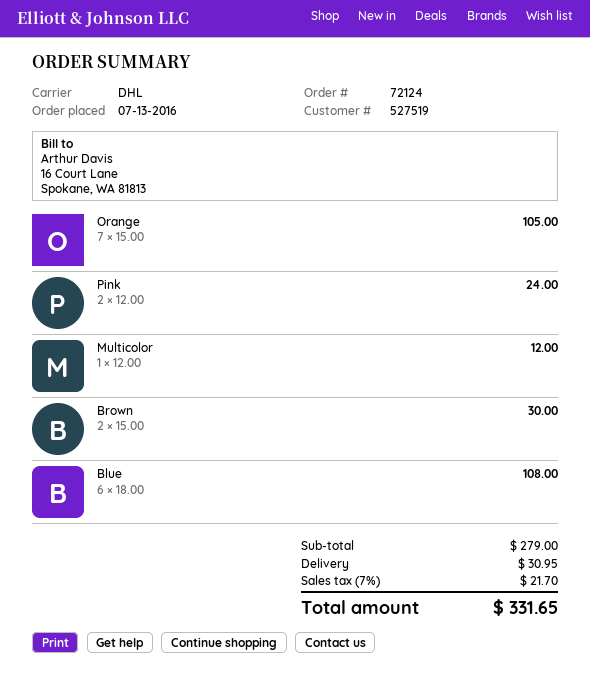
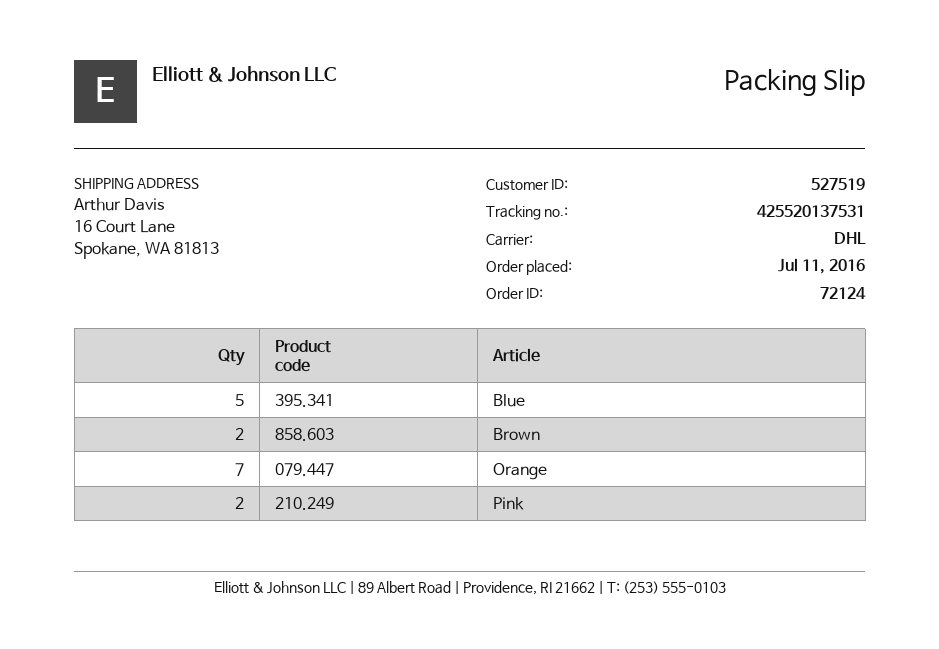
order date: 2016-07-13 -> 2016-07-11
Multicolor: 1 -> none
Blue: 6 -> 5

